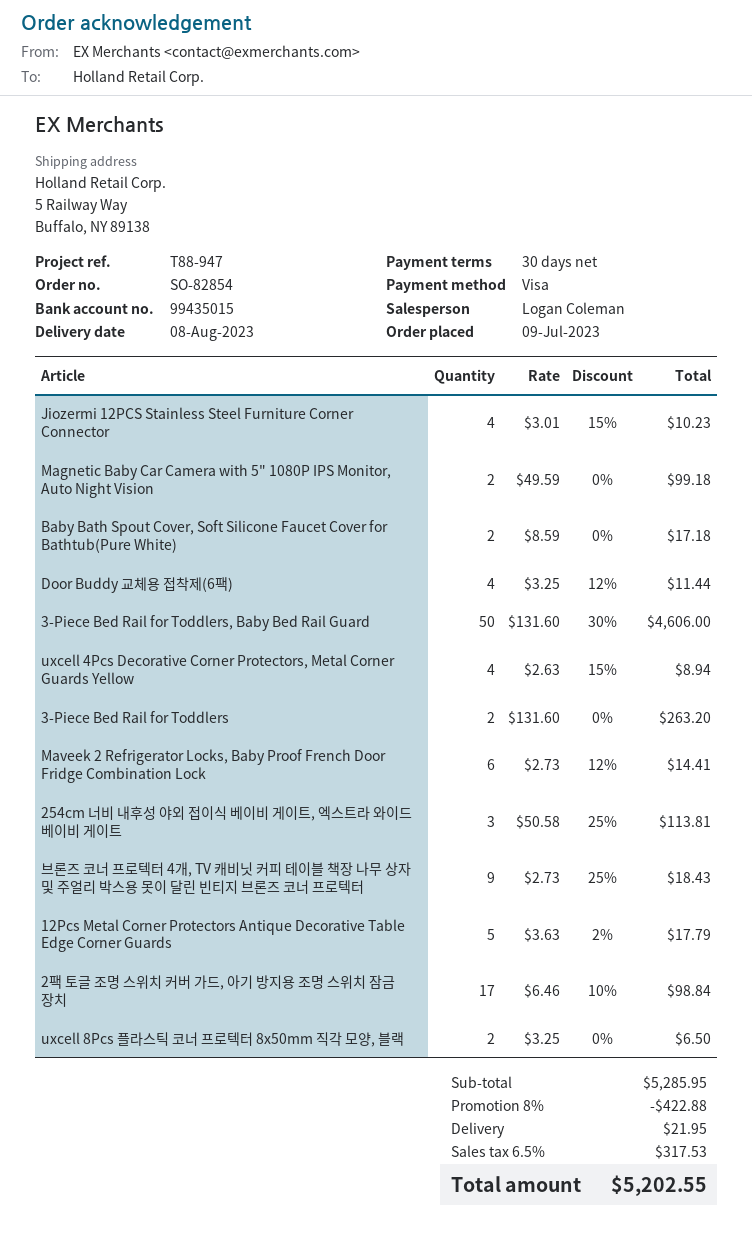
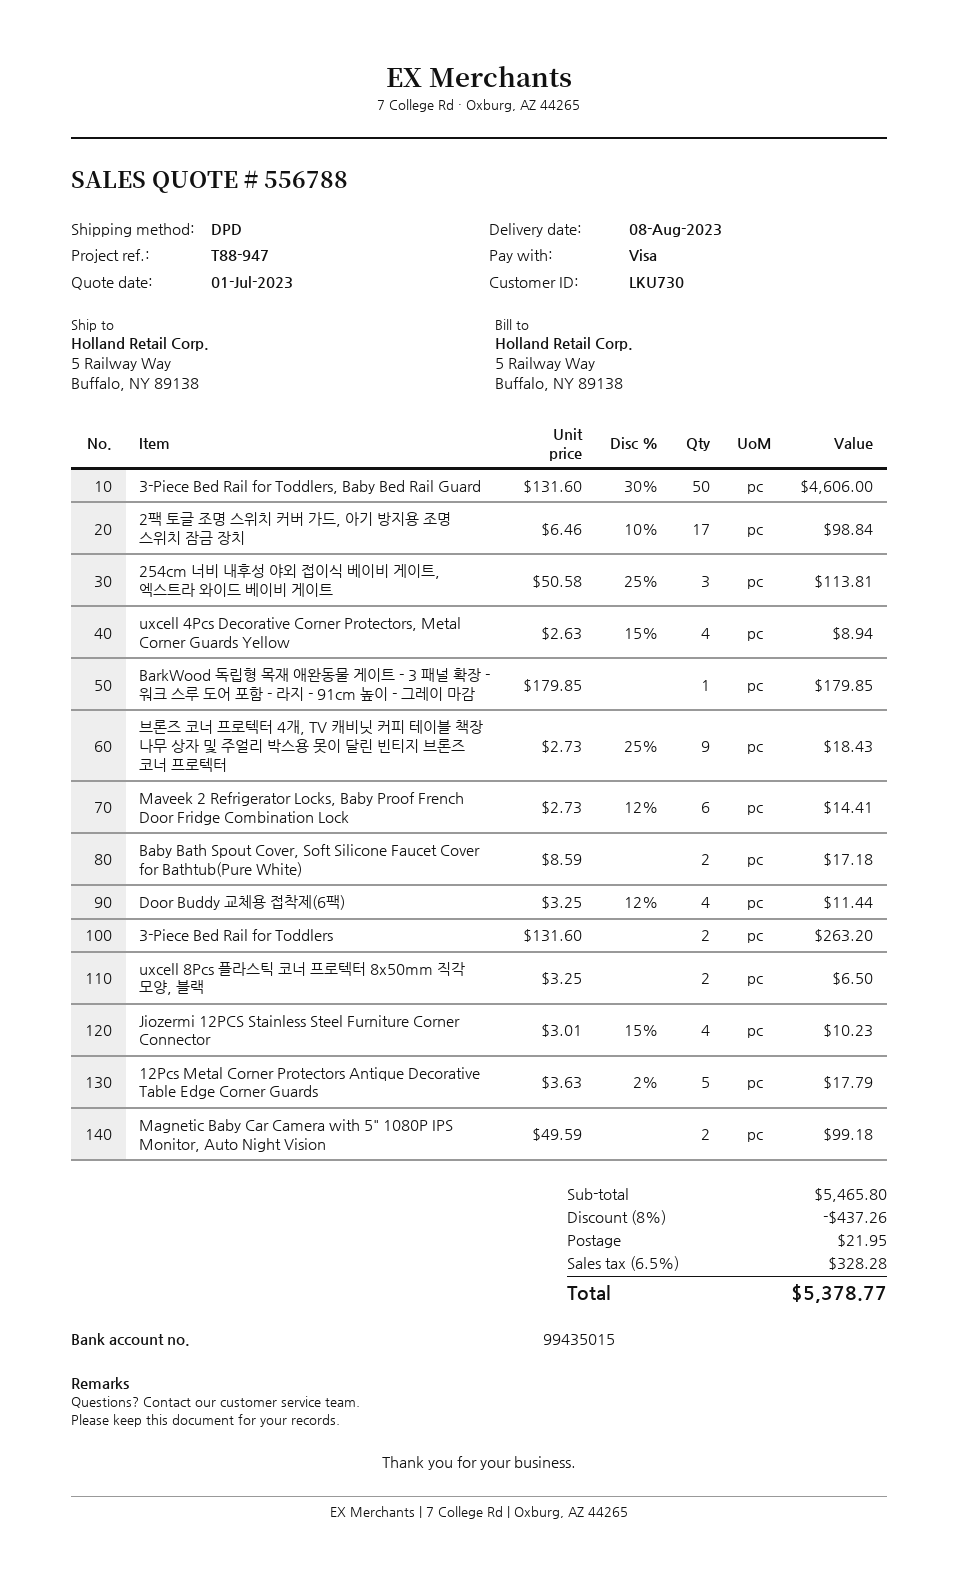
BarkWood 독립형 목재 애완동물 게이트 - 3 패널 확장 - 워크 스루 도어 포함 - 라지 - 91cm 높이 - 그레이 마감: none -> 1 x 179.85 = 179.85
subtotal: 5285.95 -> 5465.80
discount: 8% = 422.88 -> 8% = 437.26
tax: 6.5% = 317.53 -> 6.5% = 328.28
total: 5202.55 -> 5378.77

